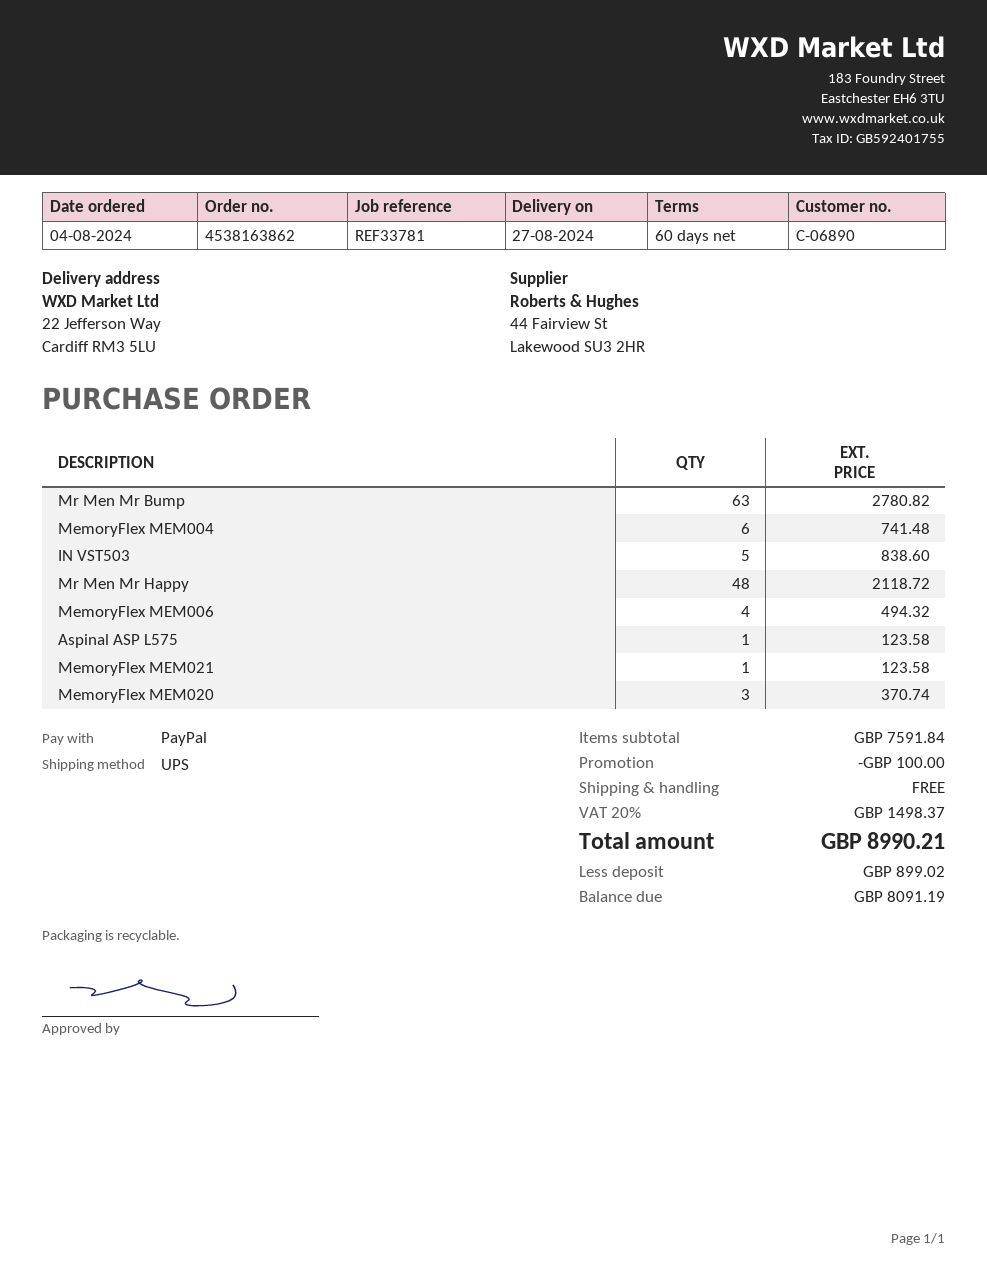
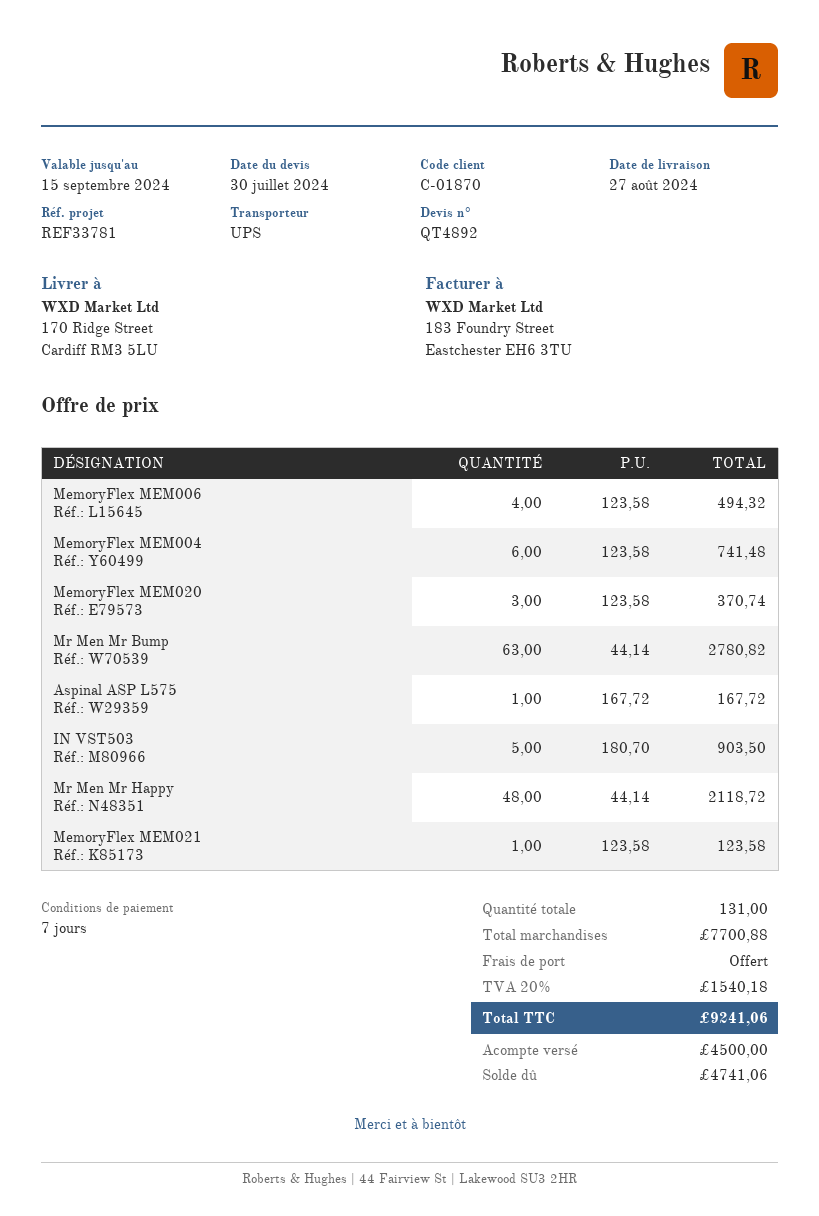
payment terms: 60 days -> 7 days
customer number: C-06890 -> C-01870
ship to: 22 Jefferson Way, Cardiff RM3 5LU -> 170 Ridge Street, Cardiff RM3 5LU
IN VST503: 5 for 838.60 -> 5 for 903.50
Aspinal ASP L575: 1 for 123.58 -> 1 for 167.72
subtotal: 7591.84 -> 7700.88
discount: 100.00 -> none
tax: 20% = 1498.37 -> 20% = 1540.18
total: 8990.21 -> 9241.06
deposit: 899.02 -> 4500.00
balance: 8091.19 -> 4741.06

